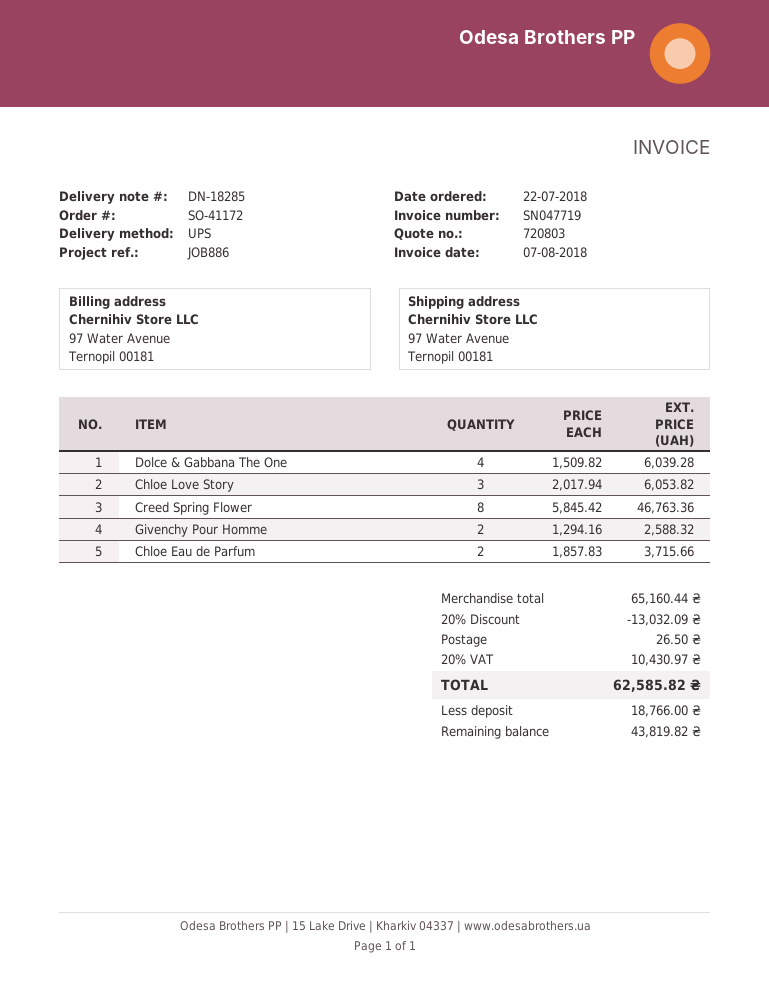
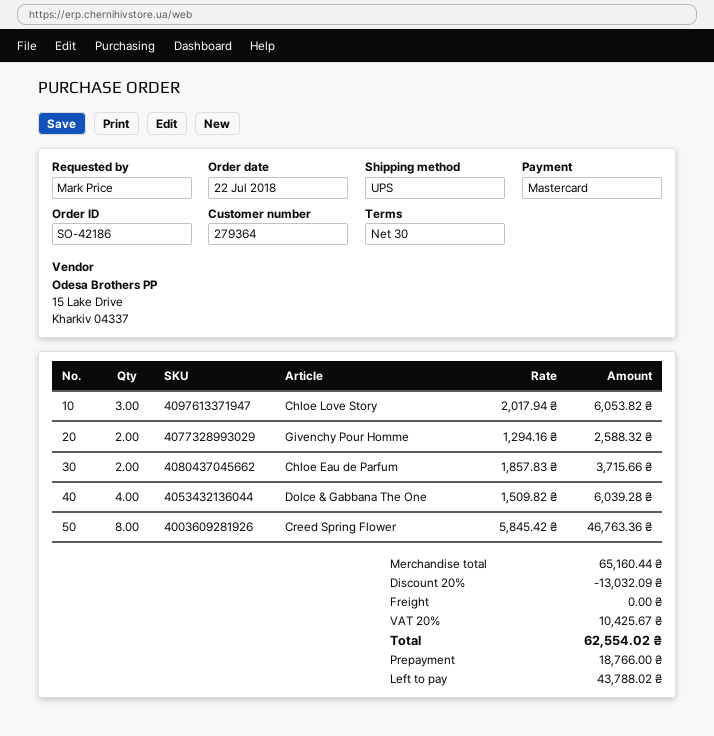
order number: SO-41172 -> SO-42186
shipping: 26.50 -> 0.00
tax: 20% = 10430.97 -> 20% = 10425.67
total: 62585.82 -> 62554.02
balance: 43819.82 -> 43788.02

